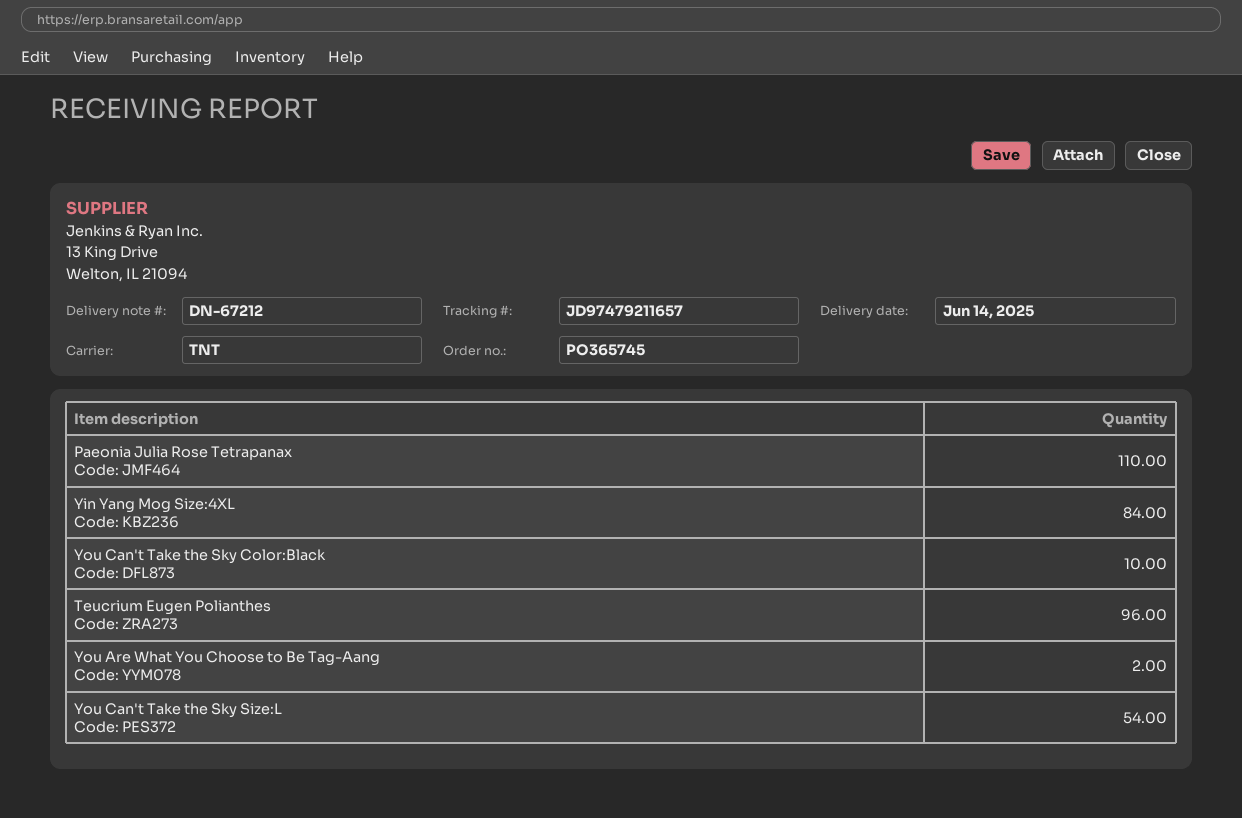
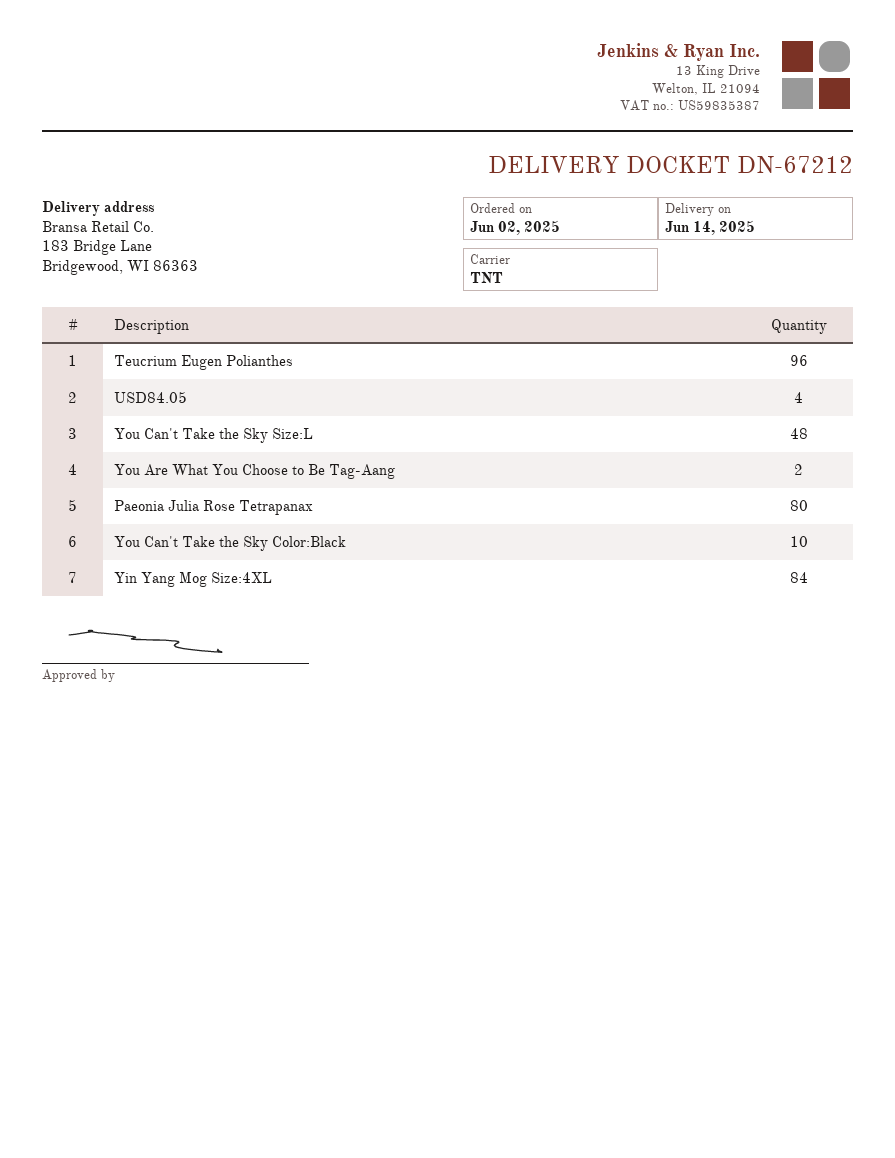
Paeonia Julia Rose Tetrapanax: 110 -> 80
You Can't Take the Sky Size:L: 54 -> 48
USD84.05: none -> 4

